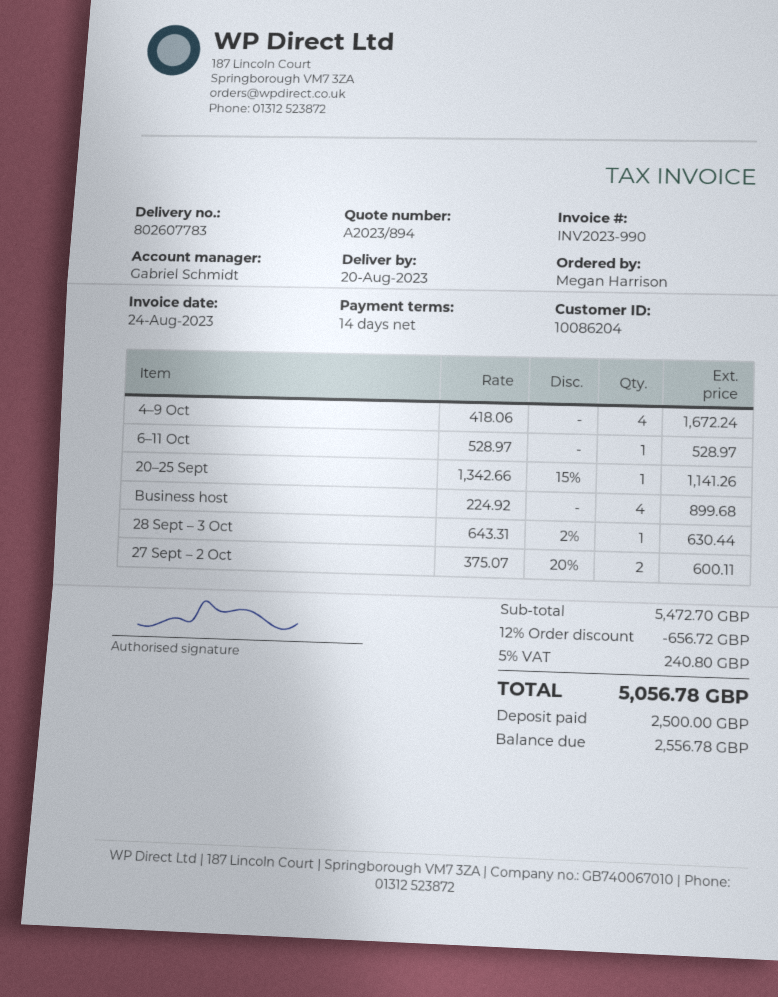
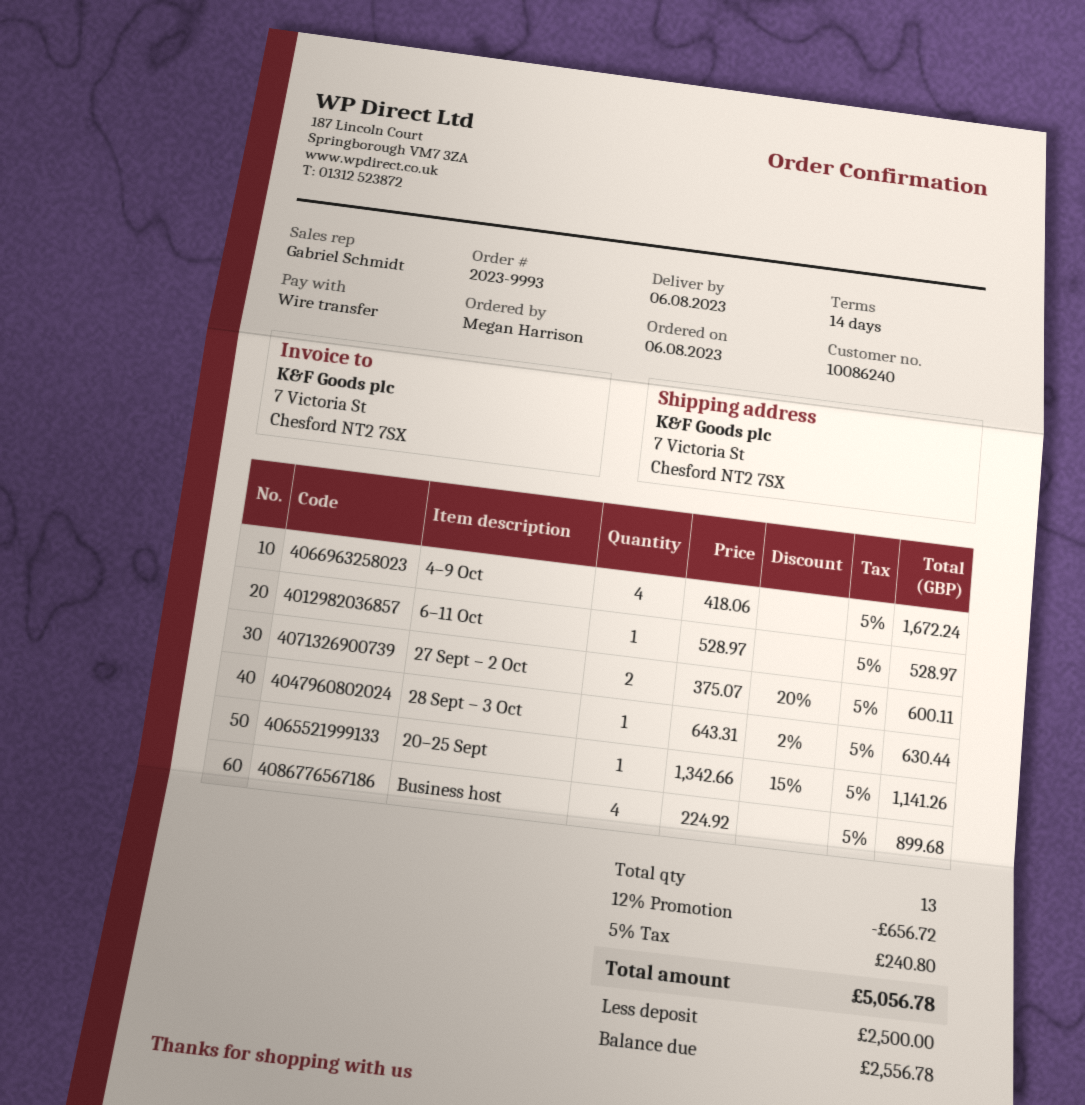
delivery date: 2023-08-20 -> 2023-08-06
customer number: 10086204 -> 10086240

